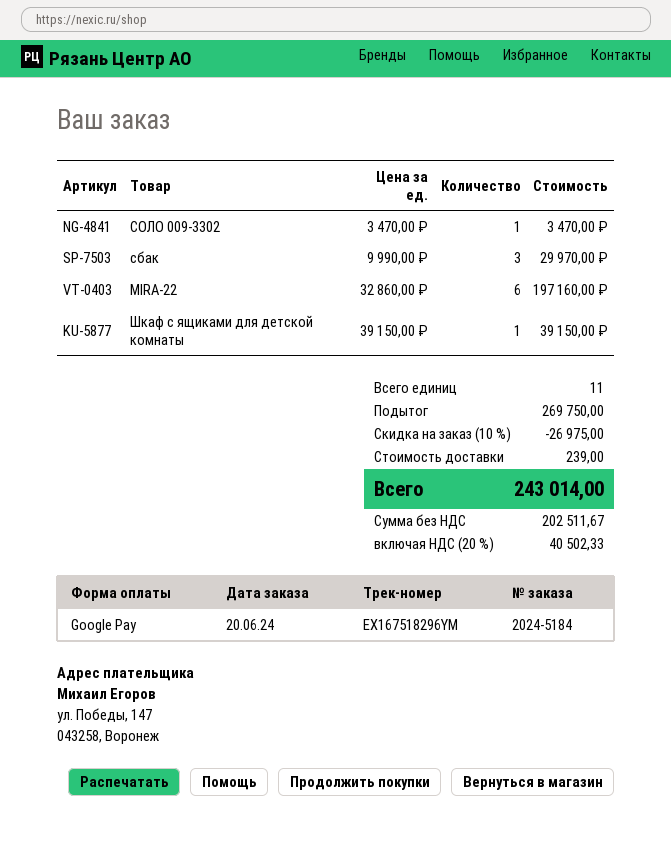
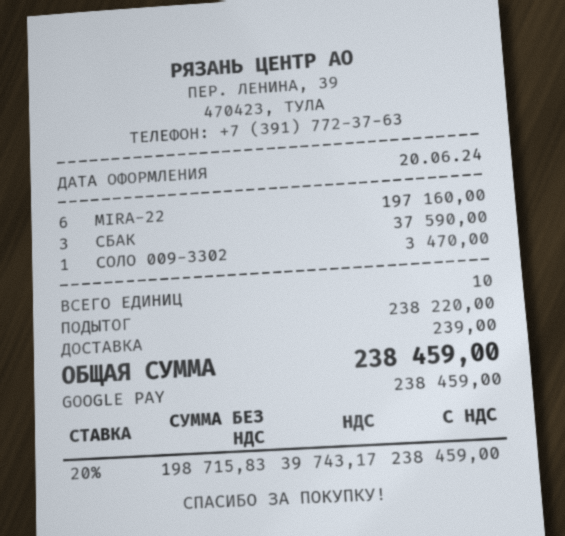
сбак: 3 for 29970.00 -> 3 for 37590.00
Шкаф с ящиками для детской комнаты: 1 for 39150.00 -> none
total quantity: 11 -> 10
subtotal: 269750.00 -> 238220.00
discount: 10% = 26975.00 -> none
net: 202511.67 -> 198715.83
tax: 20% = 40502.33 -> 20% = 39743.17
total: 243014.00 -> 238459.00

